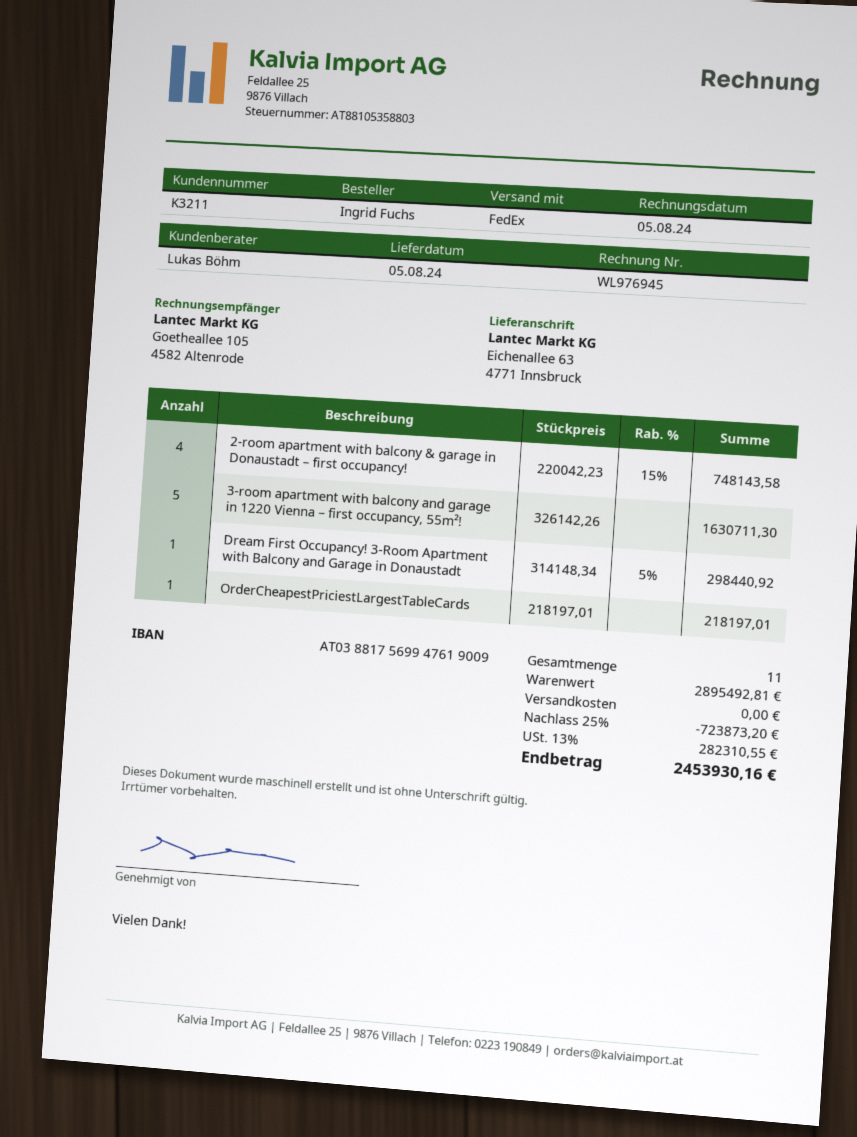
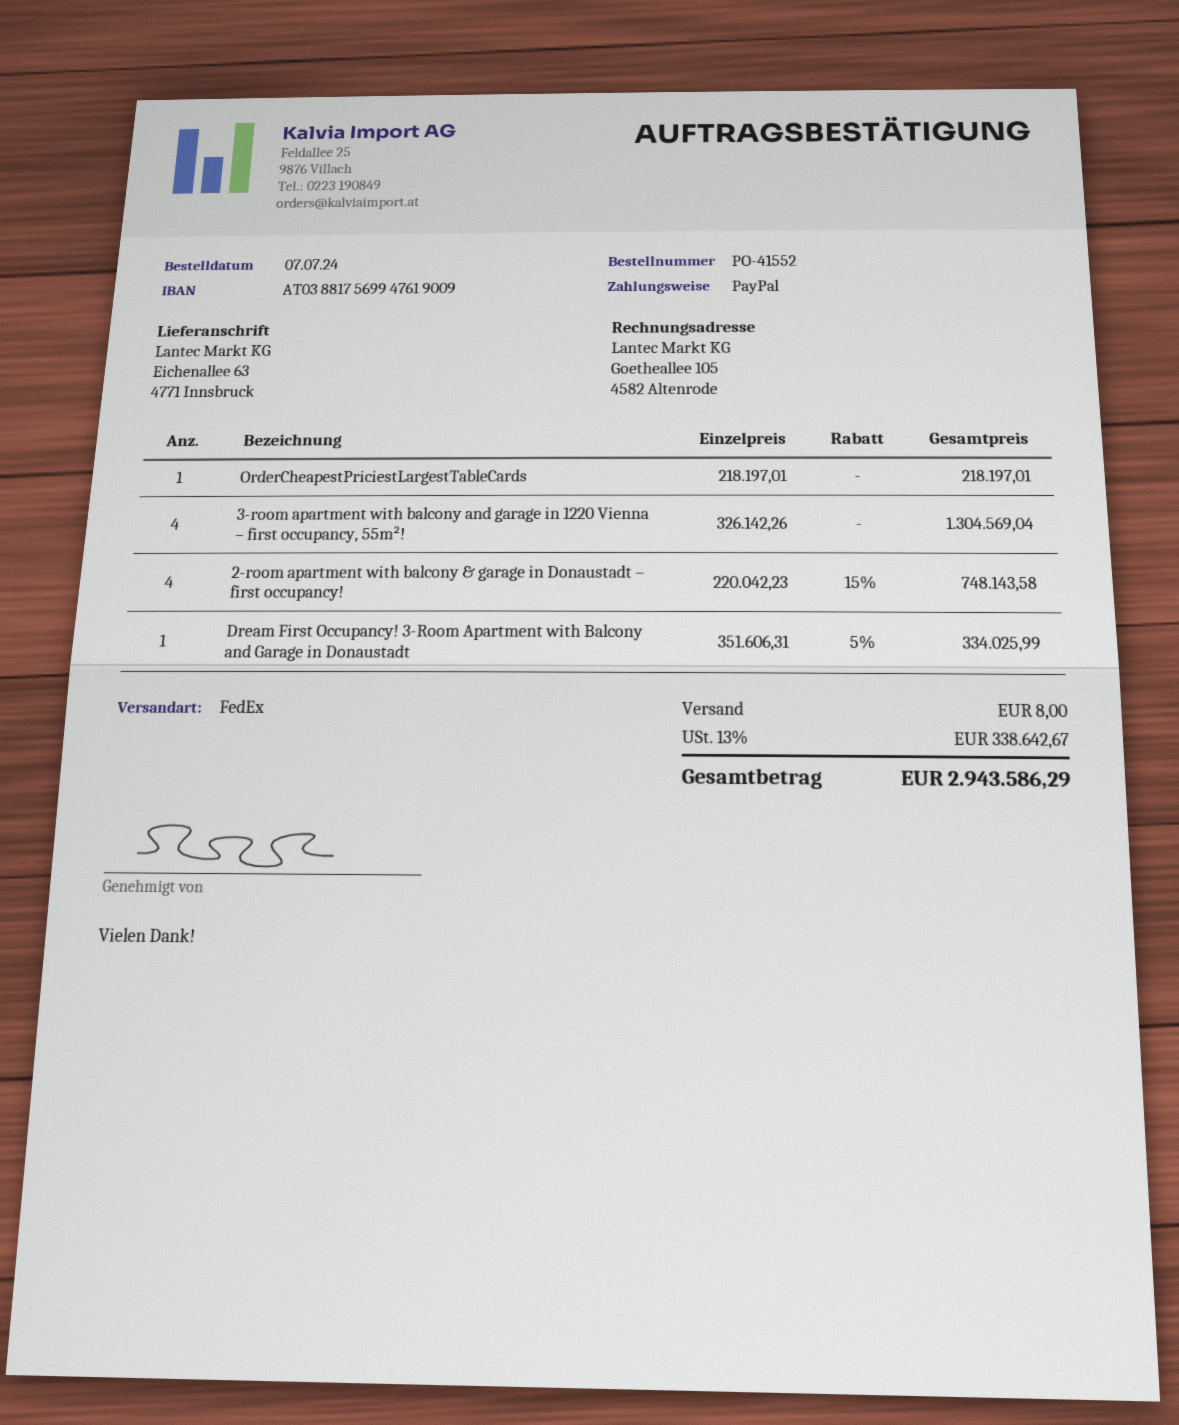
3-room apartment with balcony and garage in 1220 Vienna – first occupancy, 55m²!: 5 x 326142.26 = 1630711.30 -> 4 x 326142.26 = 1304569.04
Dream First Occupancy! 3-Room Apartment with Balcony and Garage in Donaustadt: 1 x 314148.34 - 5% = 298440.92 -> 1 x 351606.31 - 5% = 334025.99
discount: 25% = 723873.20 -> none
shipping: 0.00 -> 8.00
tax: 13% = 282310.55 -> 13% = 338642.67
total: 2453930.16 -> 2943586.29

